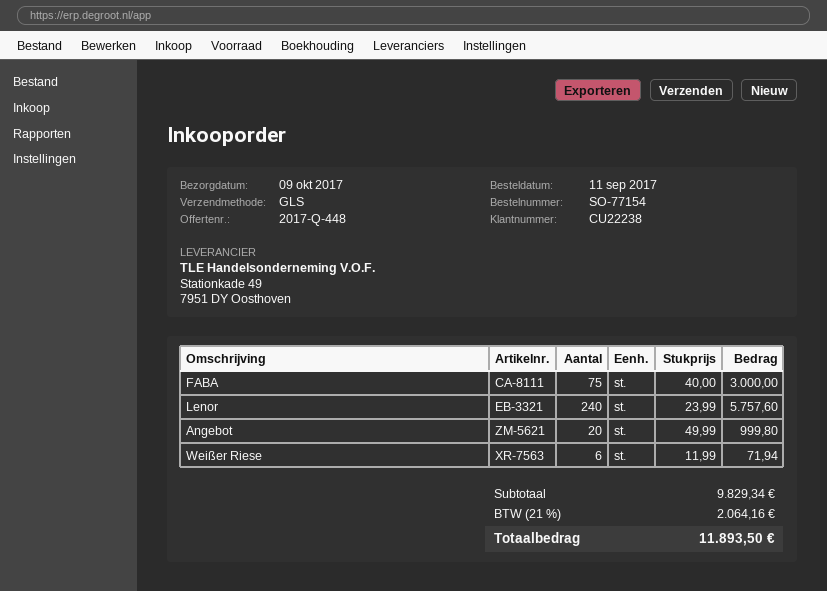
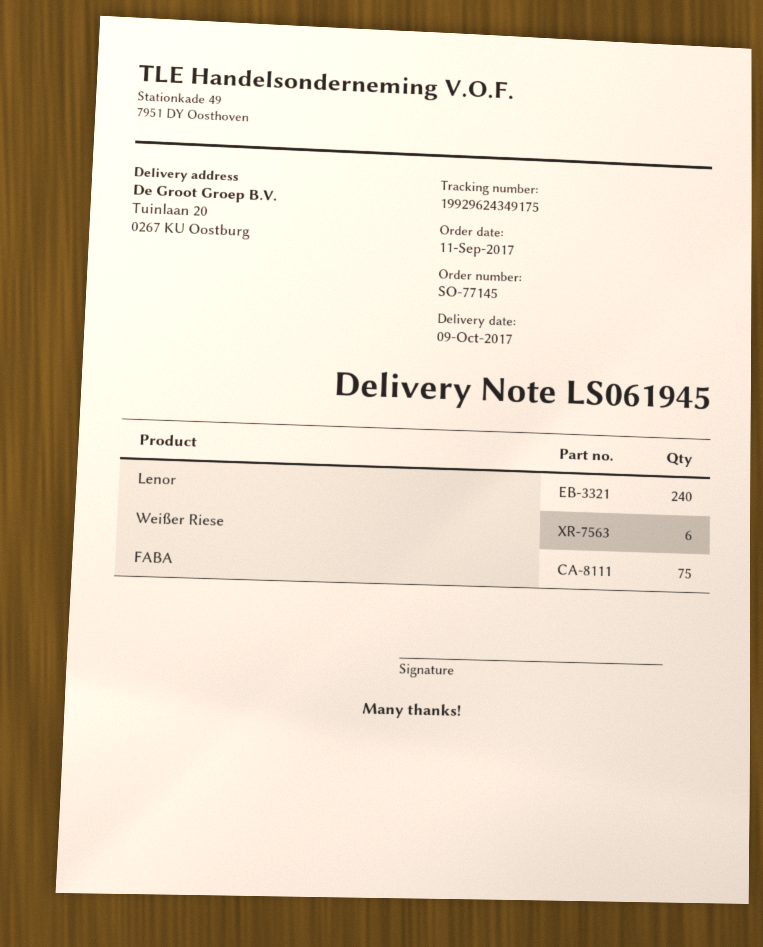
order number: SO-77154 -> SO-77145
Angebot: 20 -> none

